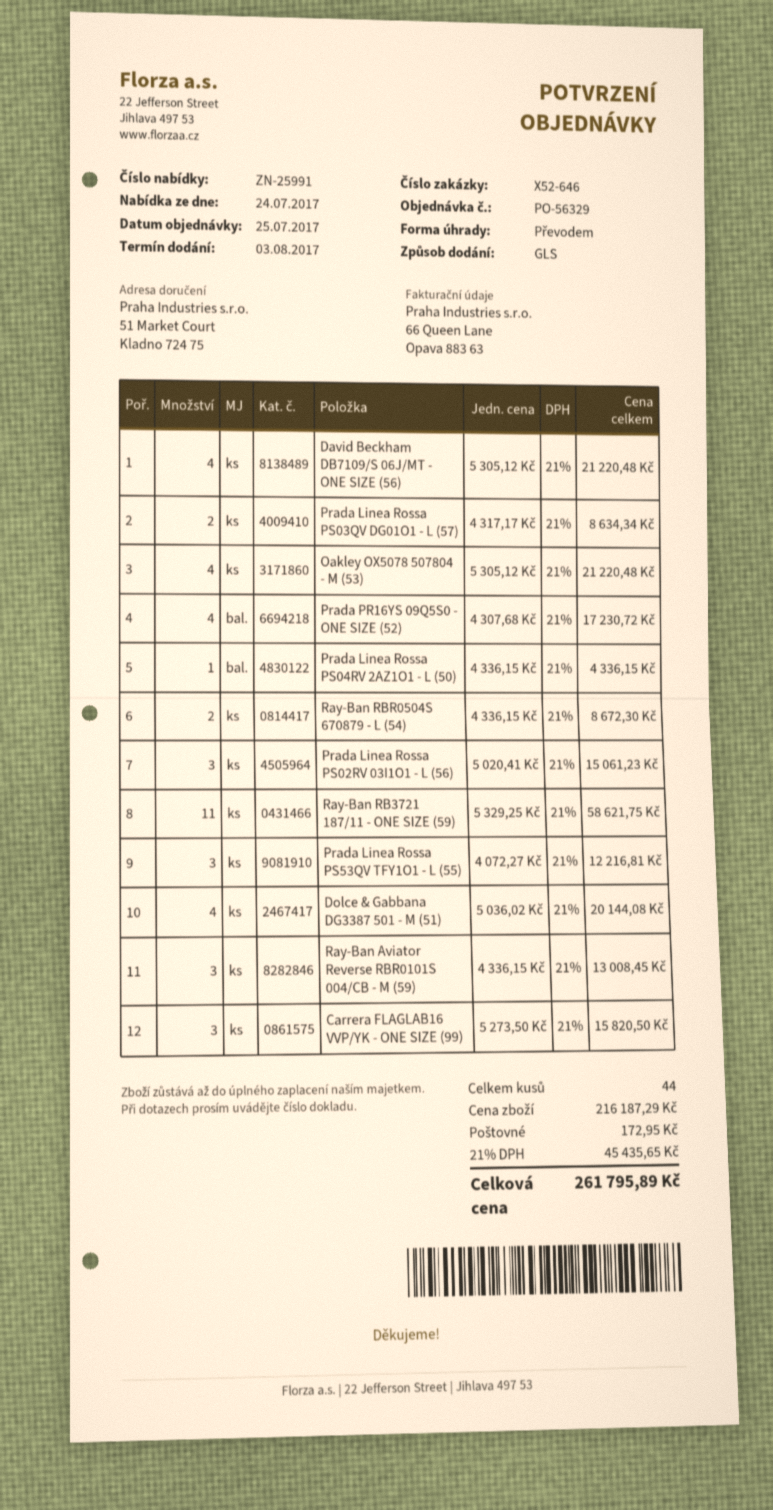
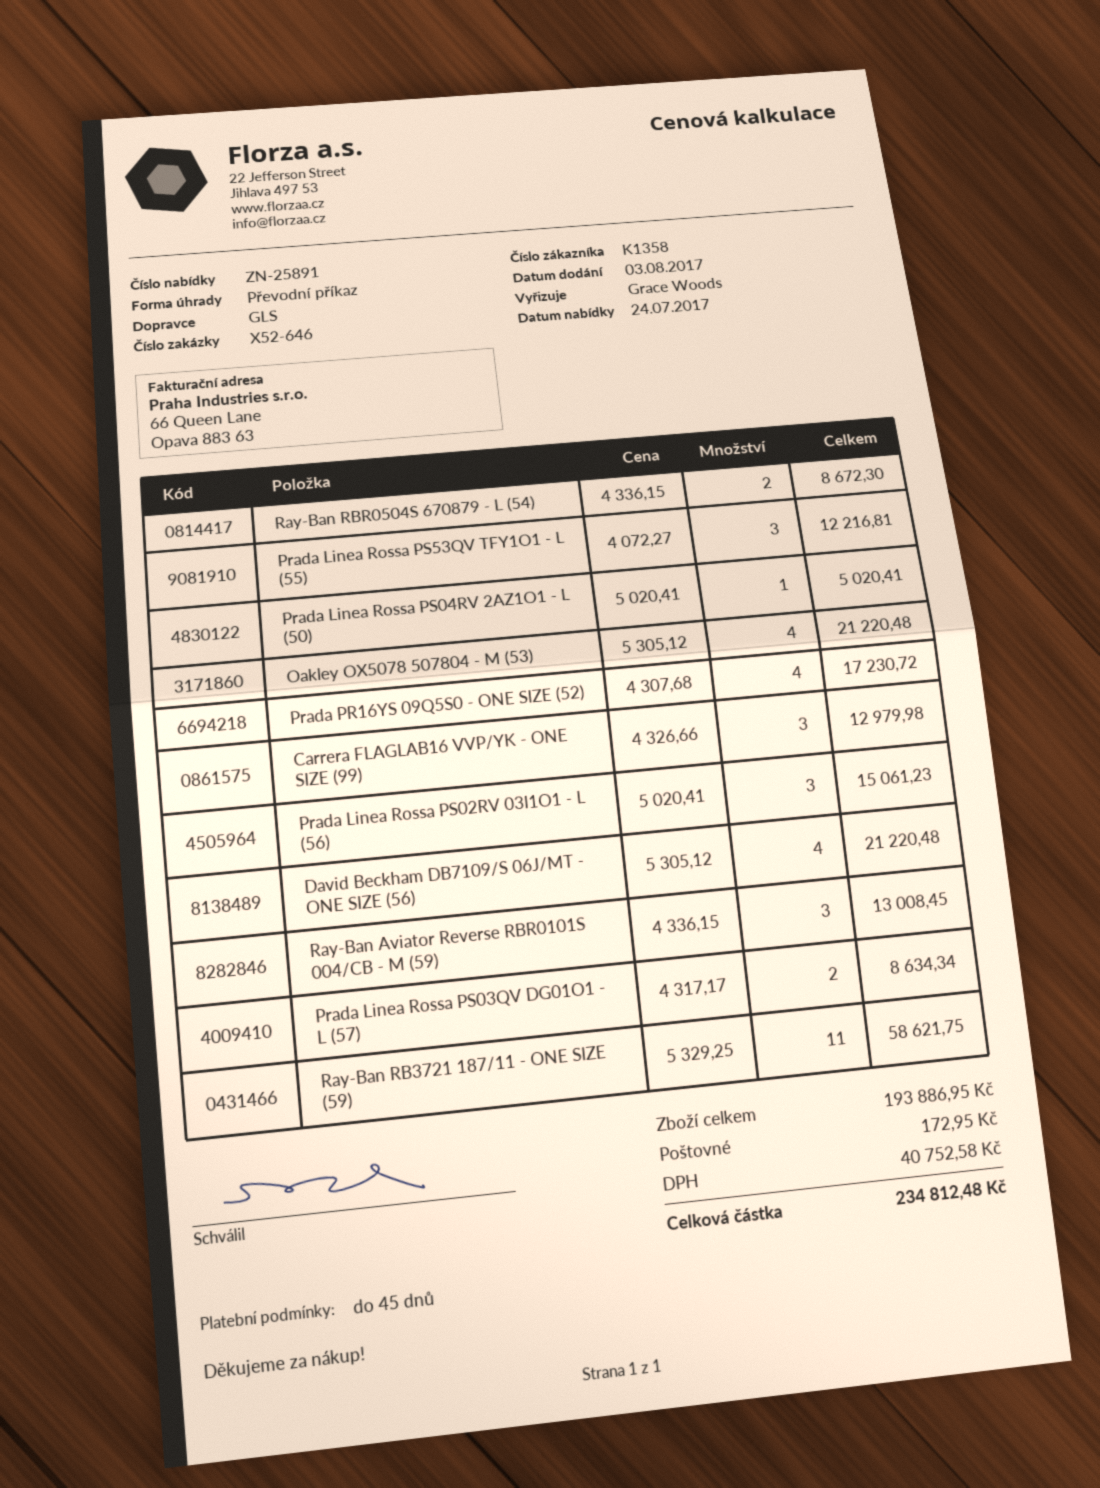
quote number: ZN-25991 -> ZN-25891
Prada Linea Rossa PS04RV 2AZ1O1 - L (50): 1 x 4336.15 = 4336.15 -> 1 x 5020.41 = 5020.41
Dolce & Gabbana DG3387 501 - M (51): 4 x 5036.02 = 20144.08 -> none
Carrera FLAGLAB16 VVP/YK - ONE SIZE (99): 3 x 5273.50 = 15820.50 -> 3 x 4326.66 = 12979.98
subtotal: 216187.29 -> 193886.95
tax: 45435.65 -> 40752.58
total: 261795.89 -> 234812.48

